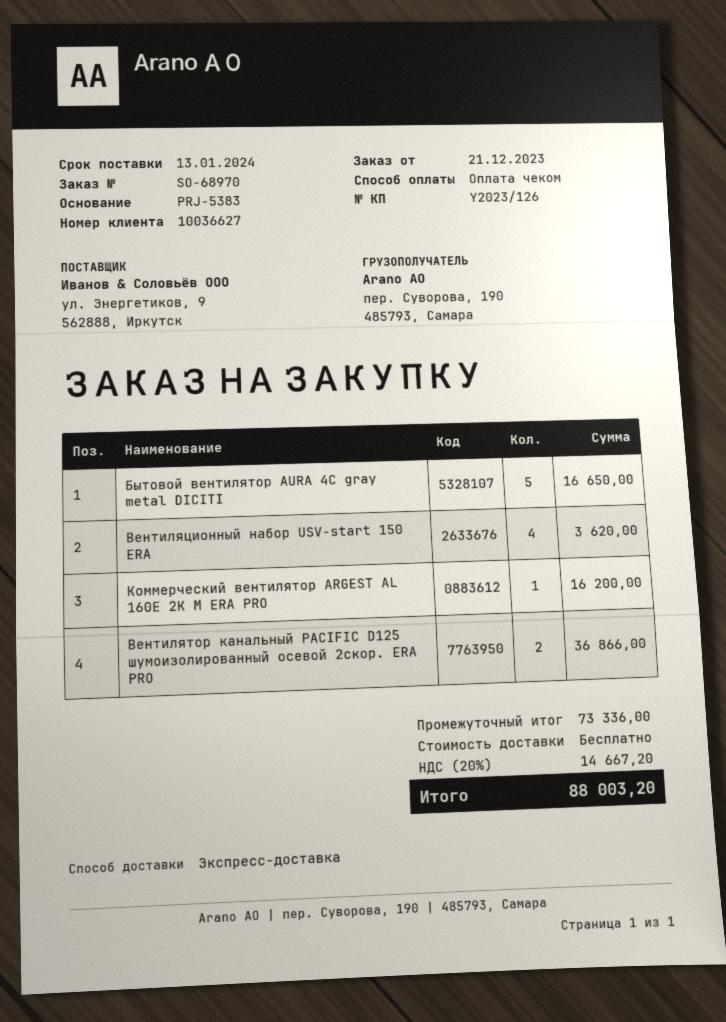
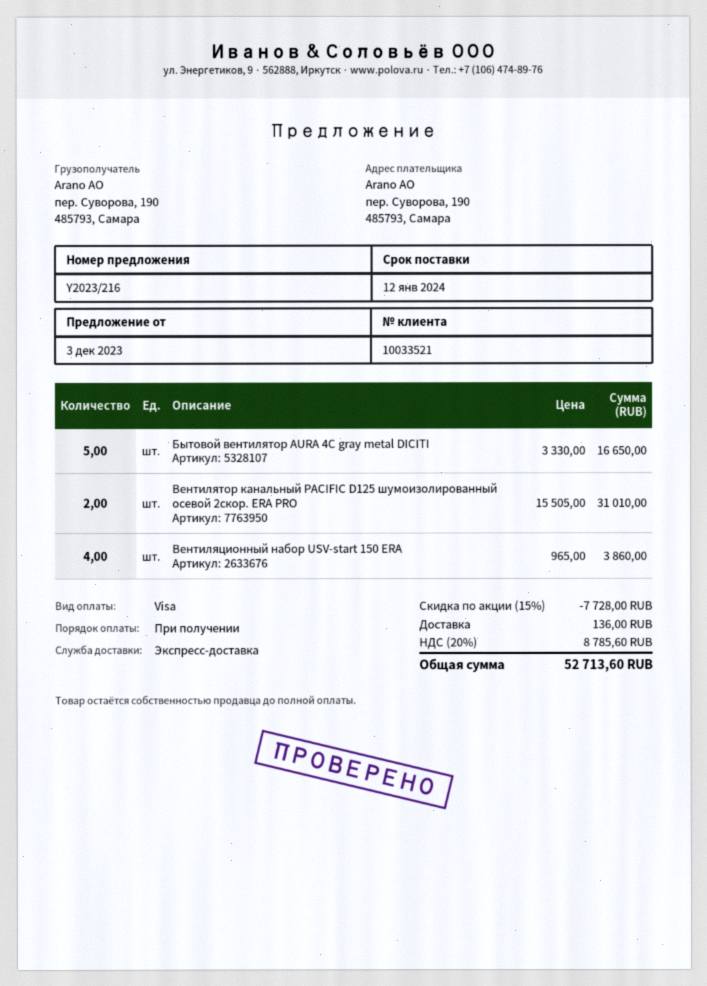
quote number: Y2023/126 -> Y2023/216
delivery date: 2024-01-13 -> 2024-01-12
customer number: 10036627 -> 10033521
payment method: cheque -> Visa
Вентиляционный набор USV-start 150 ERA: 4 for 3620.00 -> 4 for 3860.00
Коммерческий вентилятор ARGEST AL 160E 2K M ERA PRO: 1 for 16200.00 -> none
Вентилятор канальный PACIFIC D125 шумоизолированный осевой 2скор. ERA PRO: 2 for 36866.00 -> 2 for 31010.00
discount: none -> 15% = 7728.00
shipping: 0.00 -> 136.00
tax: 20% = 14667.20 -> 20% = 8785.60
total: 88003.20 -> 52713.60

